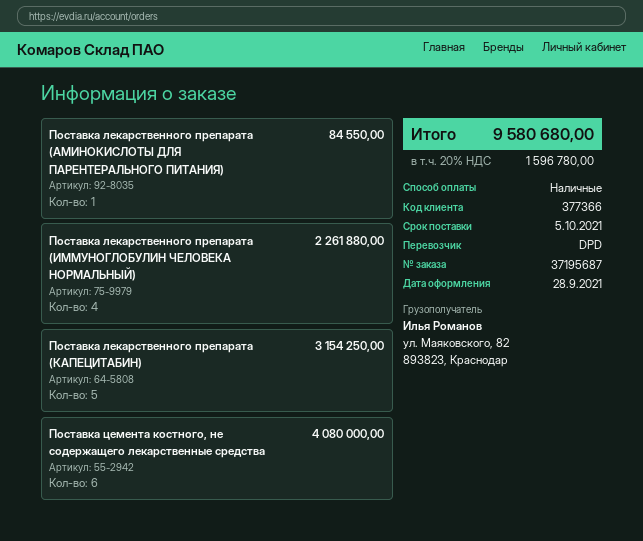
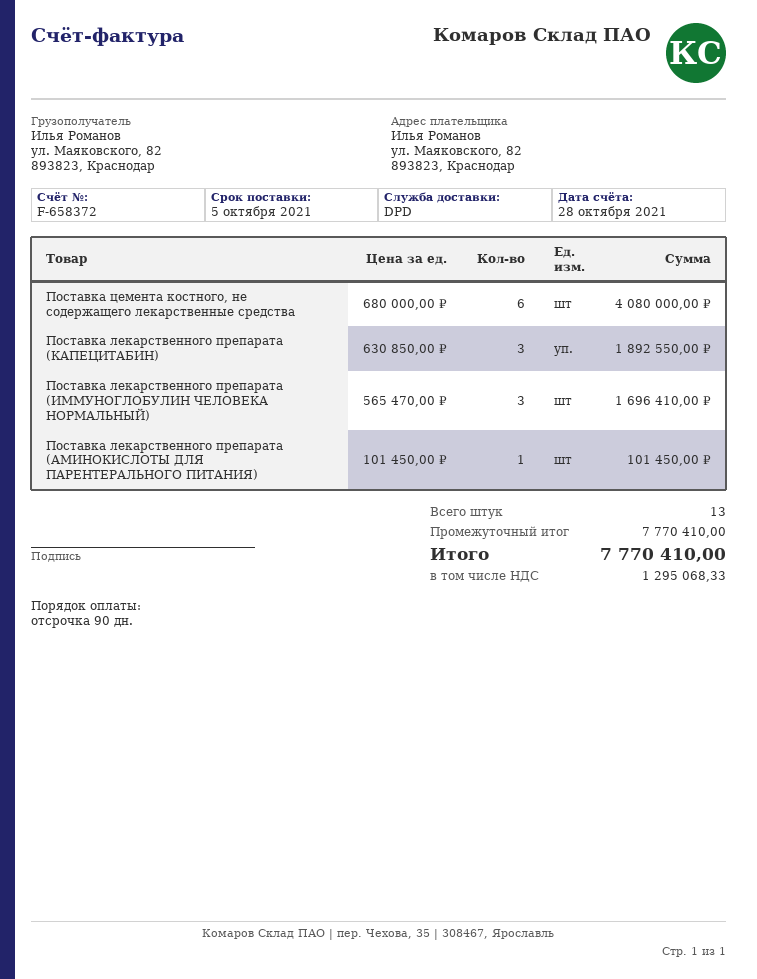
Поставка лекарственного препарата (АМИНОКИСЛОТЫ ДЛЯ ПАРЕНТЕРАЛЬНОГО ПИТАНИЯ): 1 for 84550.00 -> 1 for 101450.00
Поставка лекарственного препарата (ИММУНОГЛОБУЛИН ЧЕЛОВЕКА НОРМАЛЬНЫЙ): 4 for 2261880.00 -> 3 for 1696410.00
Поставка лекарственного препарата (КАПЕЦИТАБИН): 5 for 3154250.00 -> 3 for 1892550.00
tax: 1596780.00 -> 1295068.33
total: 9580680.00 -> 7770410.00

